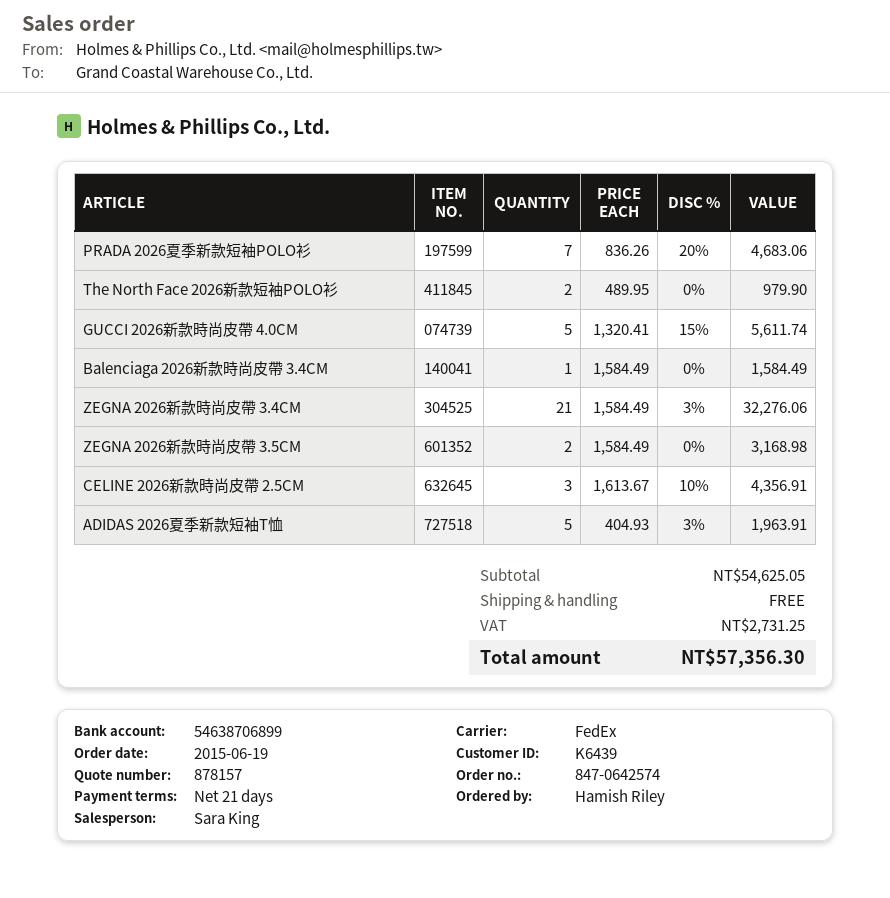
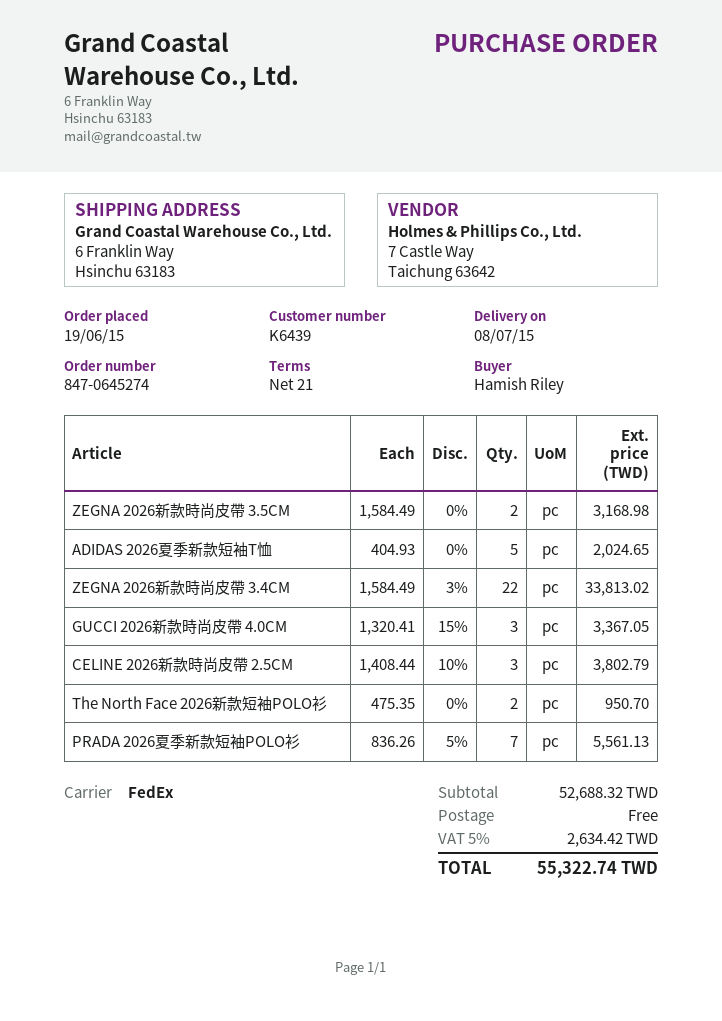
order number: 847-0642574 -> 847-0645274
PRADA 2026夏季新款短袖POLO衫: 7 x 836.26 - 20% = 4683.06 -> 7 x 836.26 - 5% = 5561.13
The North Face 2026新款短袖POLO衫: 2 x 489.95 = 979.90 -> 2 x 475.35 = 950.70
GUCCI 2026新款時尚皮帶 4.0CM: 5 x 1320.41 - 15% = 5611.74 -> 3 x 1320.41 - 15% = 3367.05
Balenciaga 2026新款時尚皮帶 3.4CM: 1 x 1584.49 = 1584.49 -> none
ZEGNA 2026新款時尚皮帶 3.4CM: 21 x 1584.49 - 3% = 32276.06 -> 22 x 1584.49 - 3% = 33813.02
CELINE 2026新款時尚皮帶 2.5CM: 3 x 1613.67 - 10% = 4356.91 -> 3 x 1408.44 - 10% = 3802.79
ADIDAS 2026夏季新款短袖T恤: 5 x 404.93 - 3% = 1963.91 -> 5 x 404.93 = 2024.65
subtotal: 54625.05 -> 52688.32
tax: 2731.25 -> 2634.42
total: 57356.30 -> 55322.74

